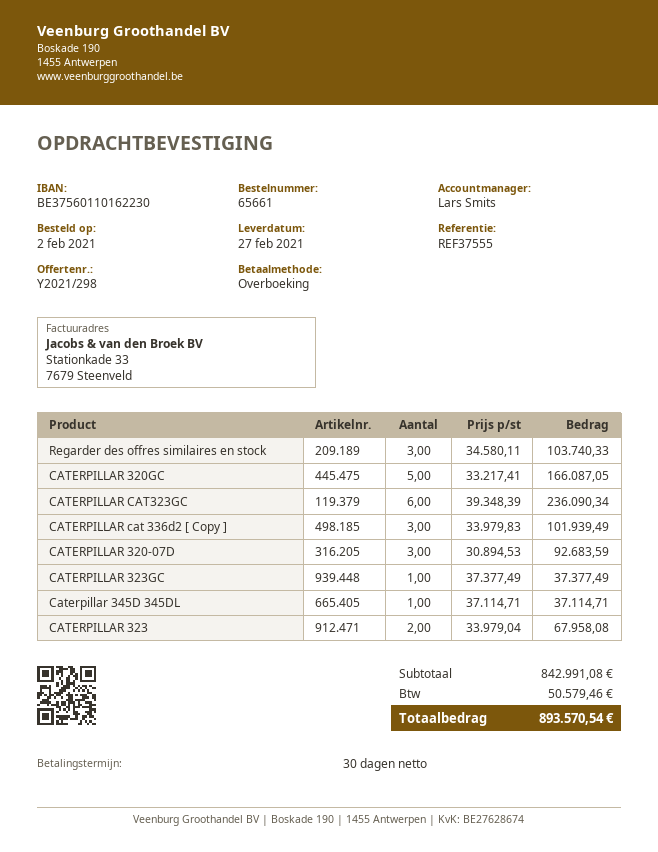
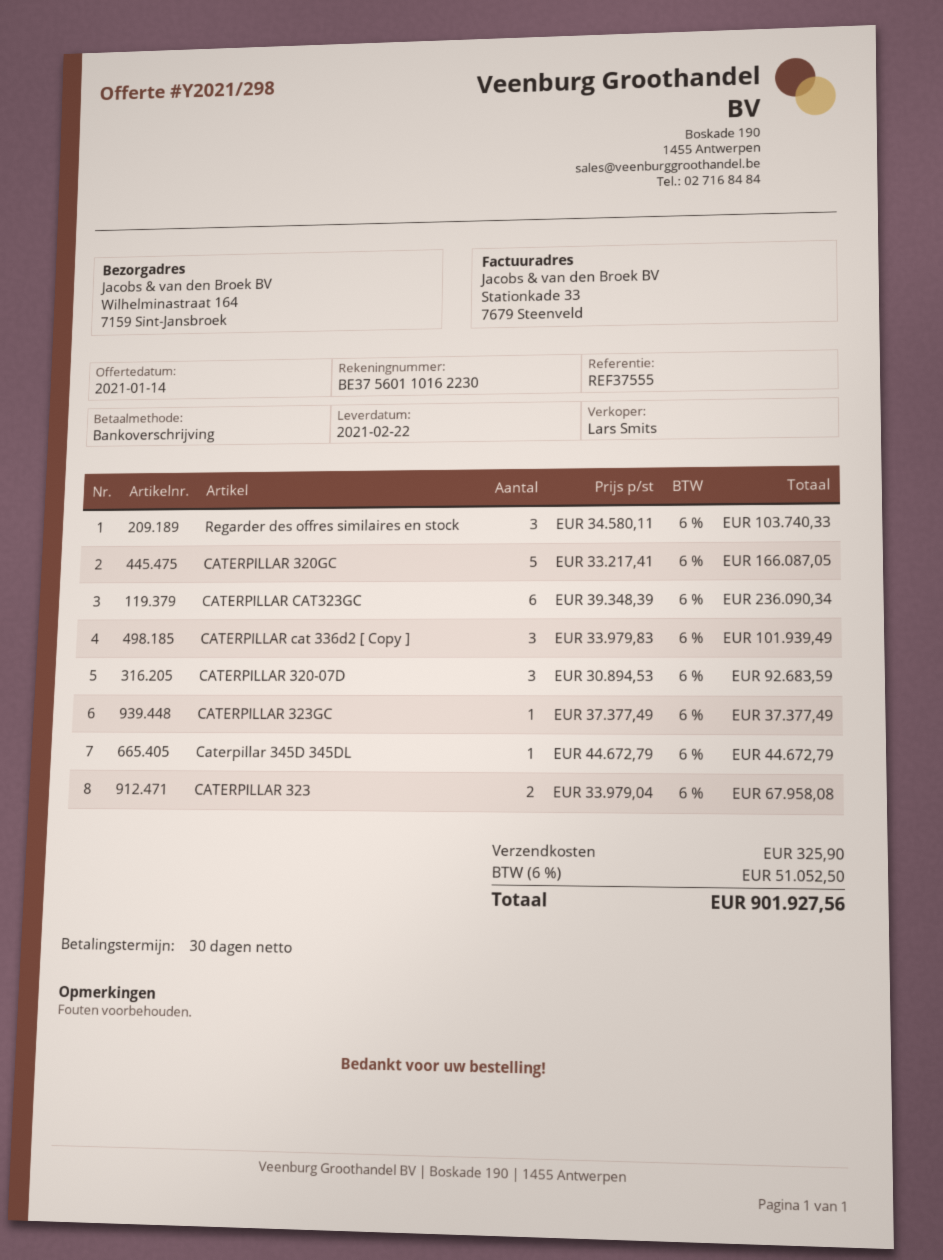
delivery date: 2021-02-27 -> 2021-02-22
Caterpillar 345D 345DL: 1 x 37114.71 = 37114.71 -> 1 x 44672.79 = 44672.79
shipping: none -> 325.90
tax: 50579.46 -> 51052.50
total: 893570.54 -> 901927.56

